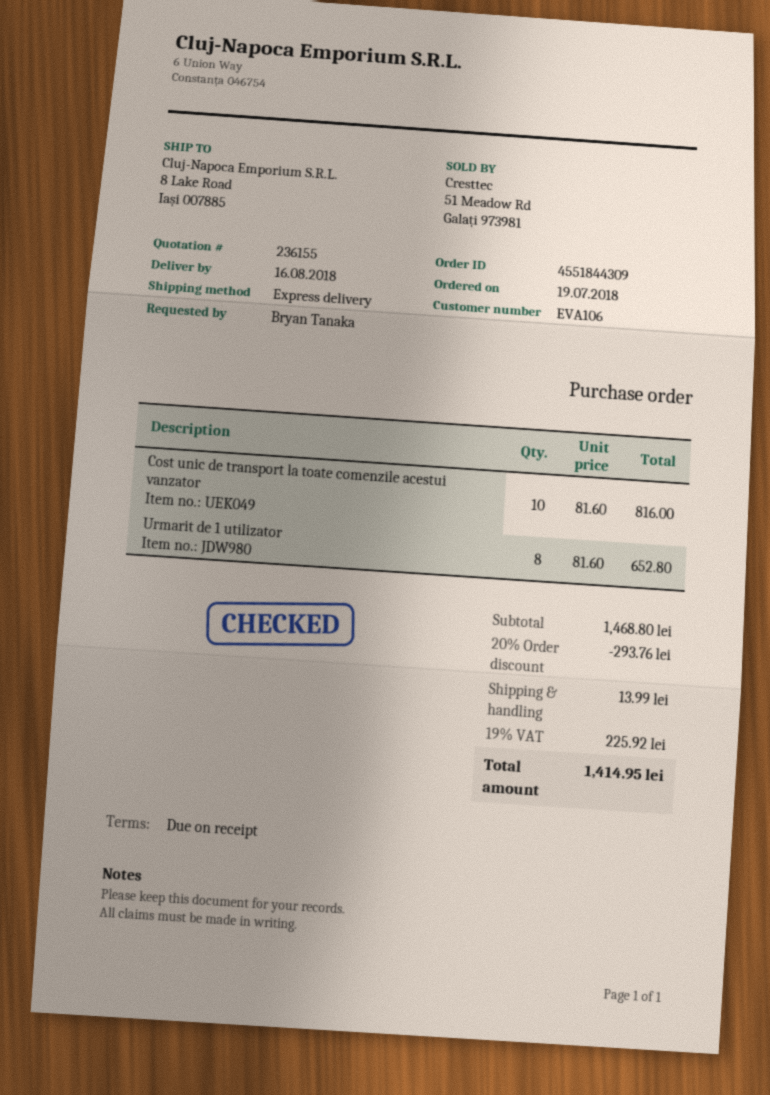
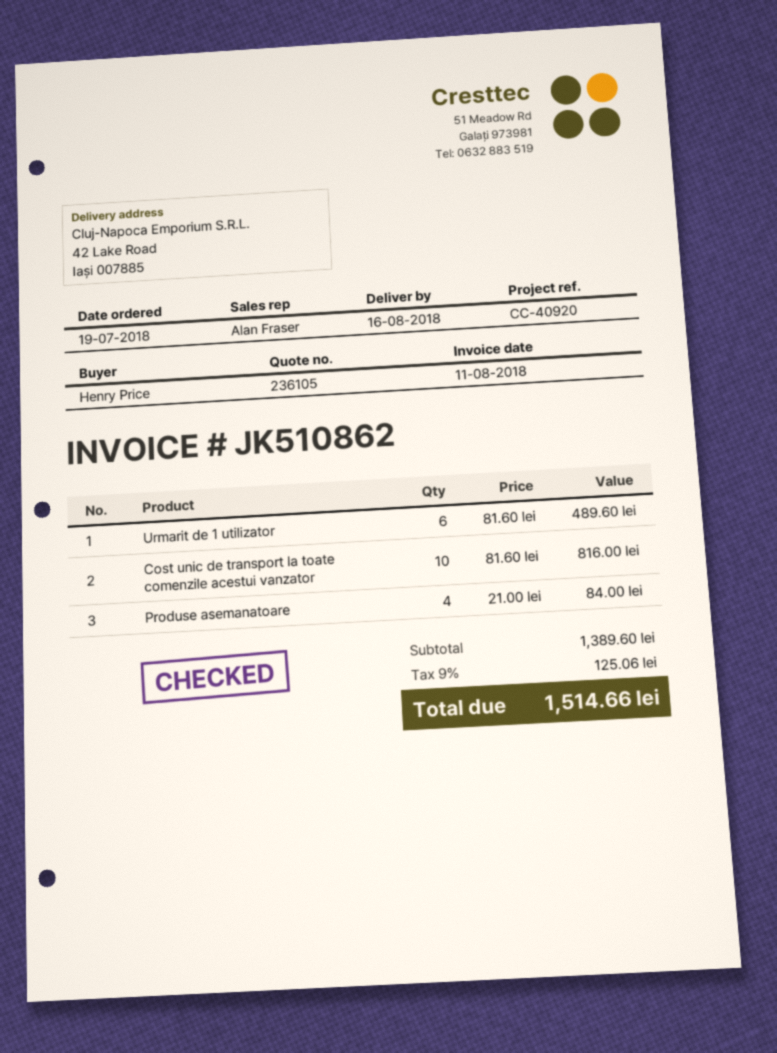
quote number: 236155 -> 236105
ordered by: Bryan Tanaka -> Henry Price
ship to: 8 Lake Road, Iași 007885 -> 42 Lake Road, Iași 007885
Urmarit de 1 utilizator: 8 x 81.60 = 652.80 -> 6 x 81.60 = 489.60
Produse asemanatoare: none -> 4 x 21.00 = 84.00
subtotal: 1468.80 -> 1389.60
discount: 20% = 293.76 -> none
shipping: 13.99 -> none
tax: 19% = 225.92 -> 9% = 125.06
total: 1414.95 -> 1514.66

